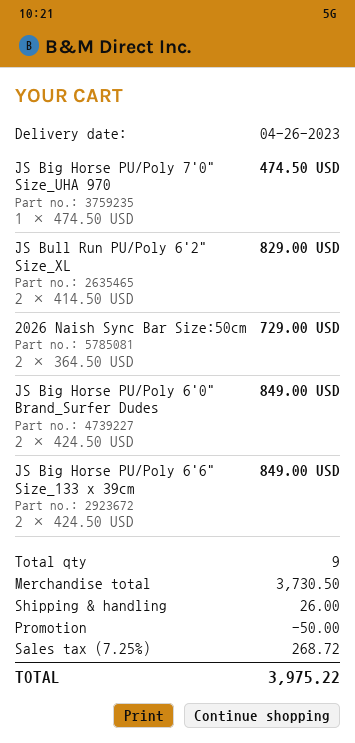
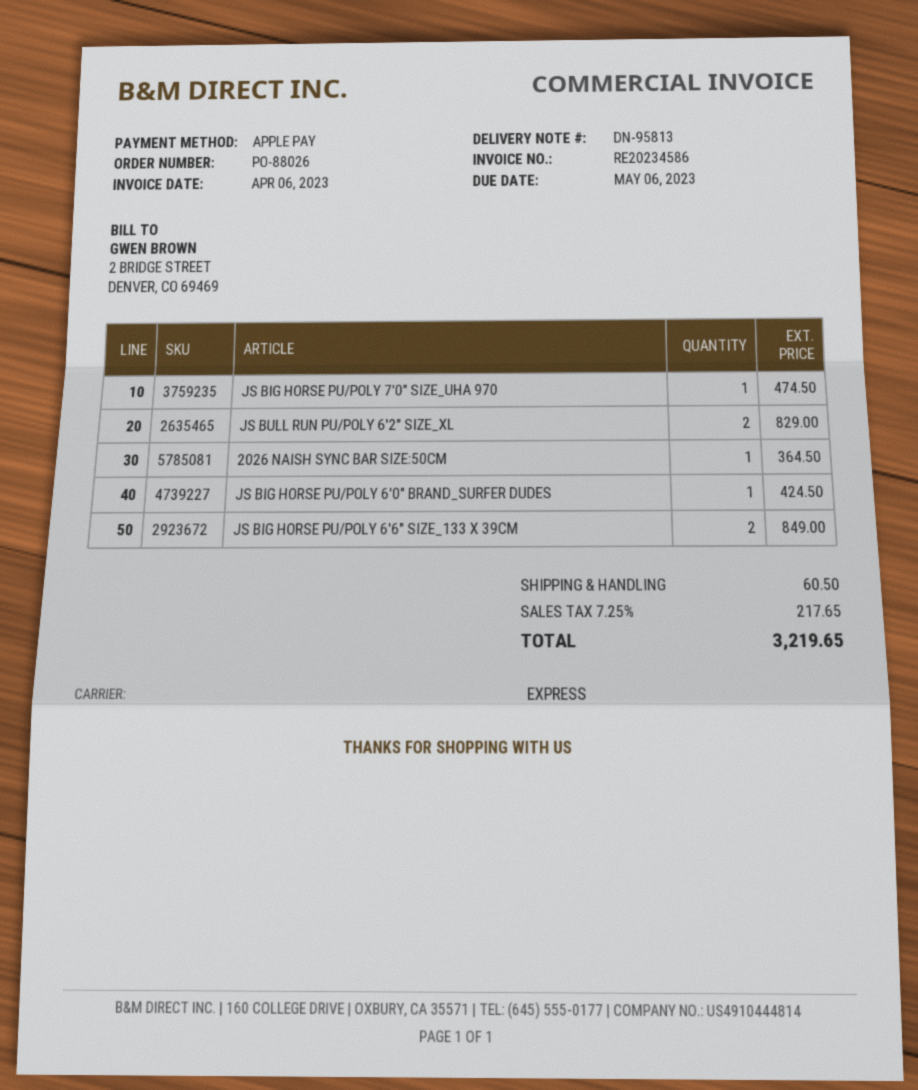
2026 Naish Sync Bar Size:50cm: 2 for 729.00 -> 1 for 364.50
JS Big Horse PU/Poly 6'0" Brand_Surfer Dudes: 2 for 849.00 -> 1 for 424.50
discount: 50.00 -> none
shipping: 26.00 -> 60.50
tax: 7.25% = 268.72 -> 7.25% = 217.65
total: 3975.22 -> 3219.65

